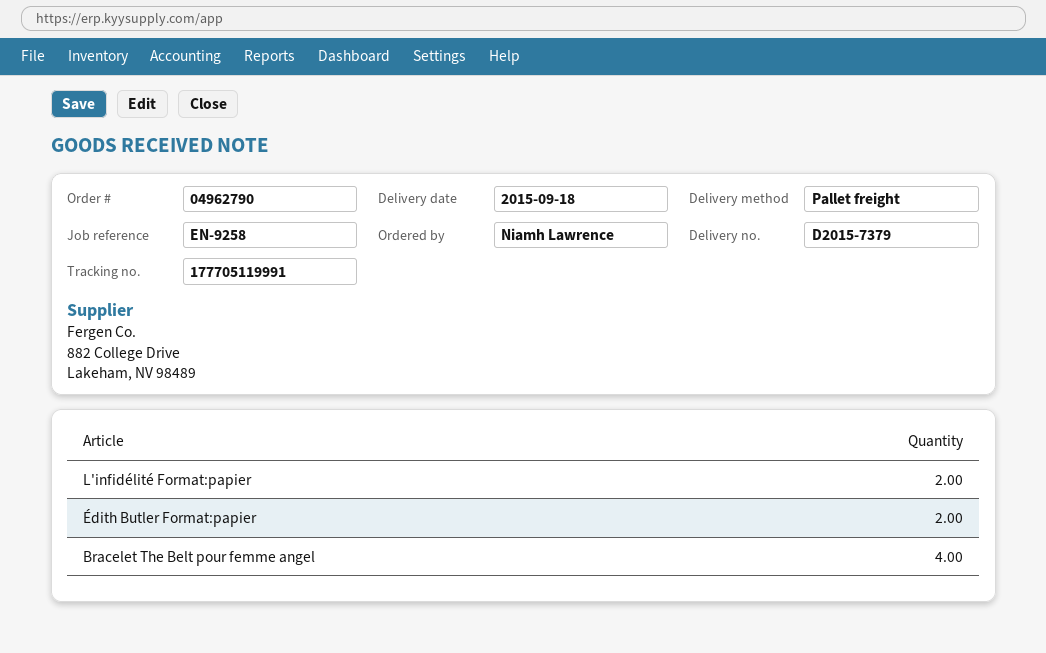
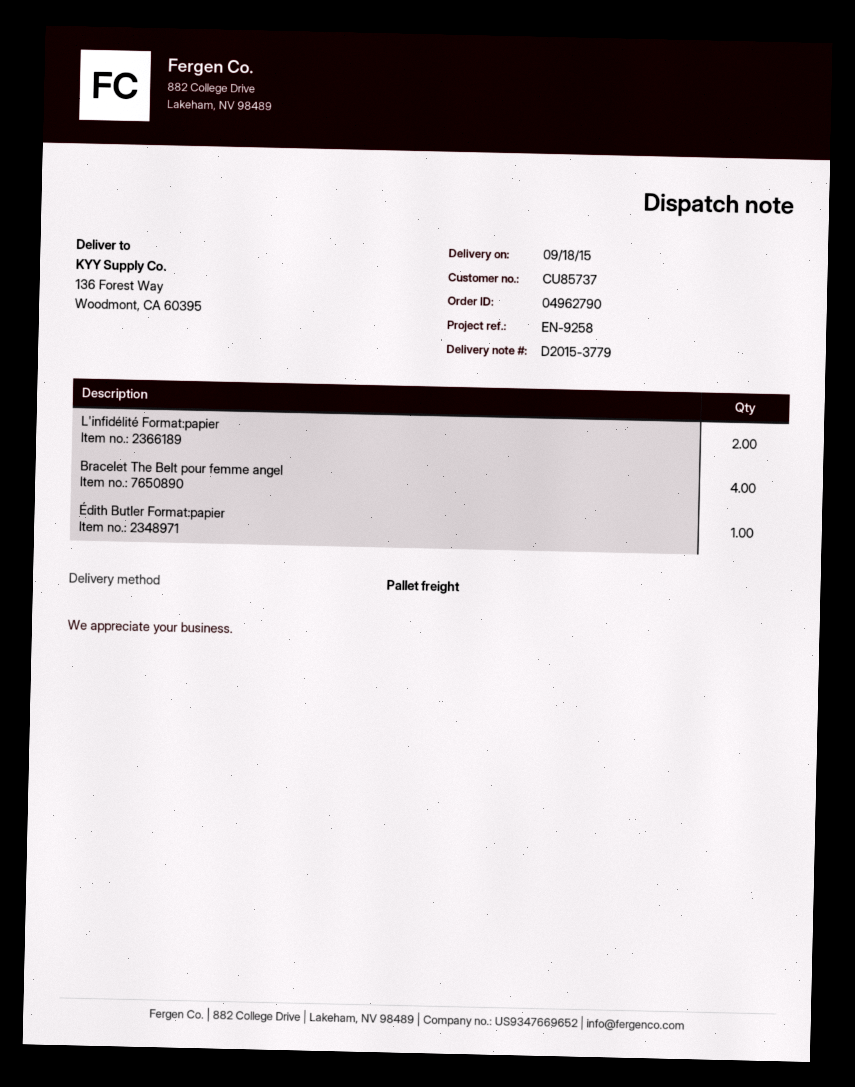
delivery note number: D2015-7379 -> D2015-3779
Édith Butler Format:papier: 2 -> 1

